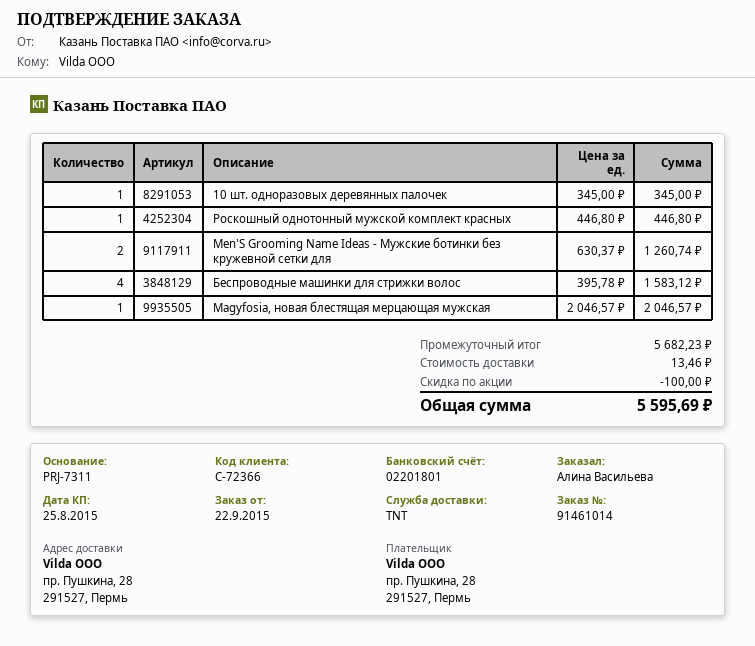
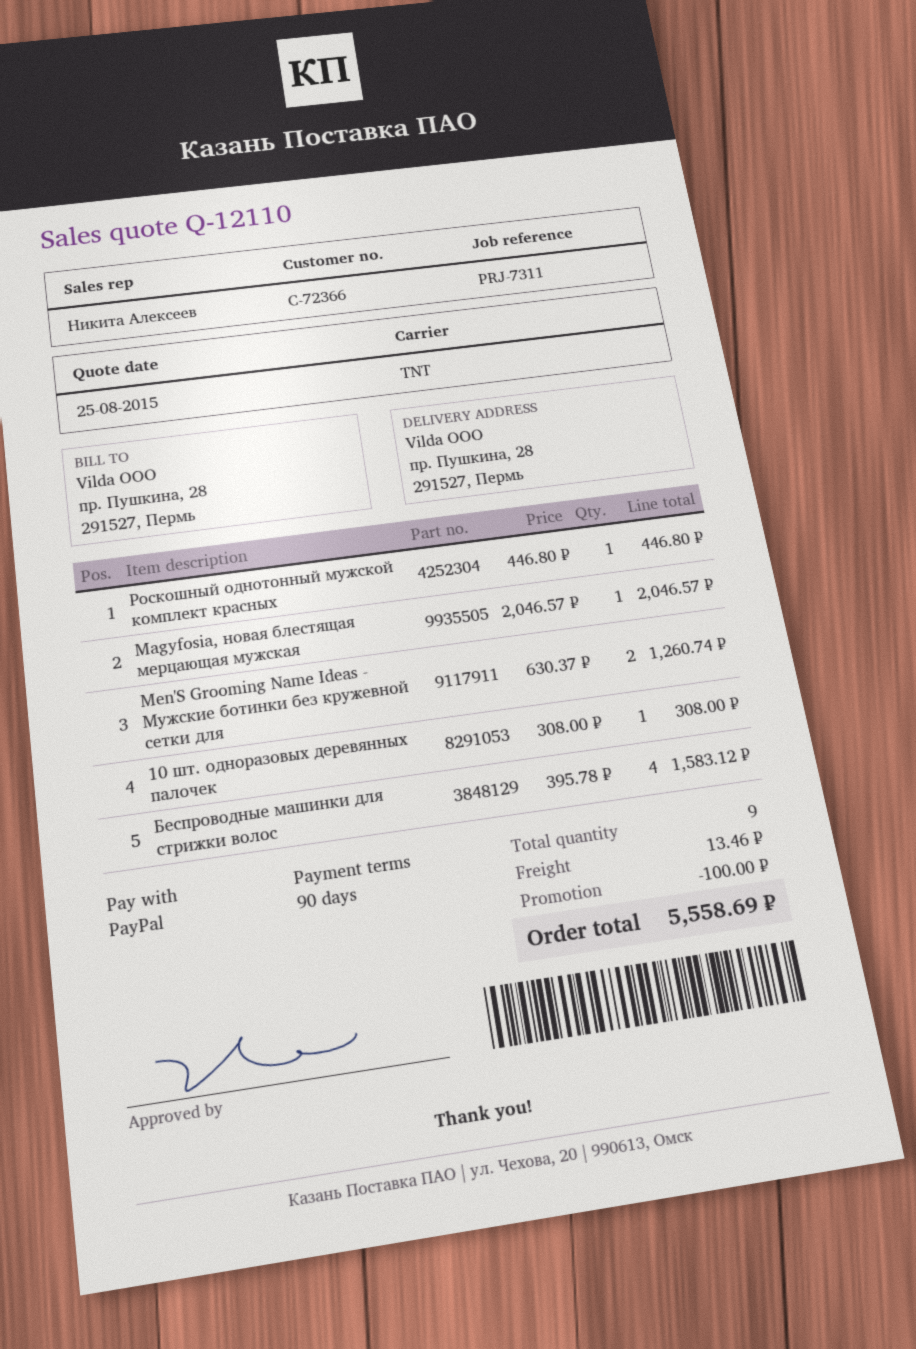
10 шт. одноразовых деревянных палочек: 1 x 345.00 = 345.00 -> 1 x 308.00 = 308.00
total: 5595.69 -> 5558.69

